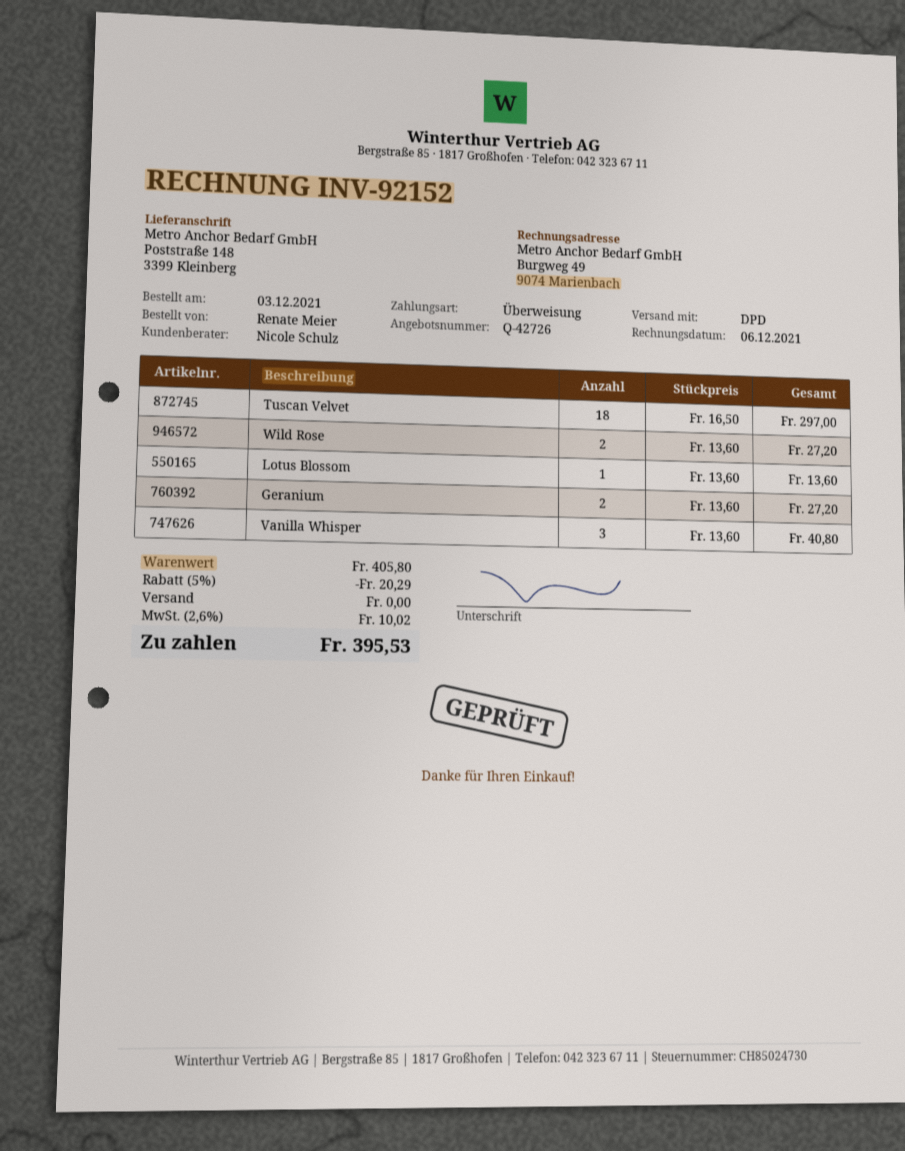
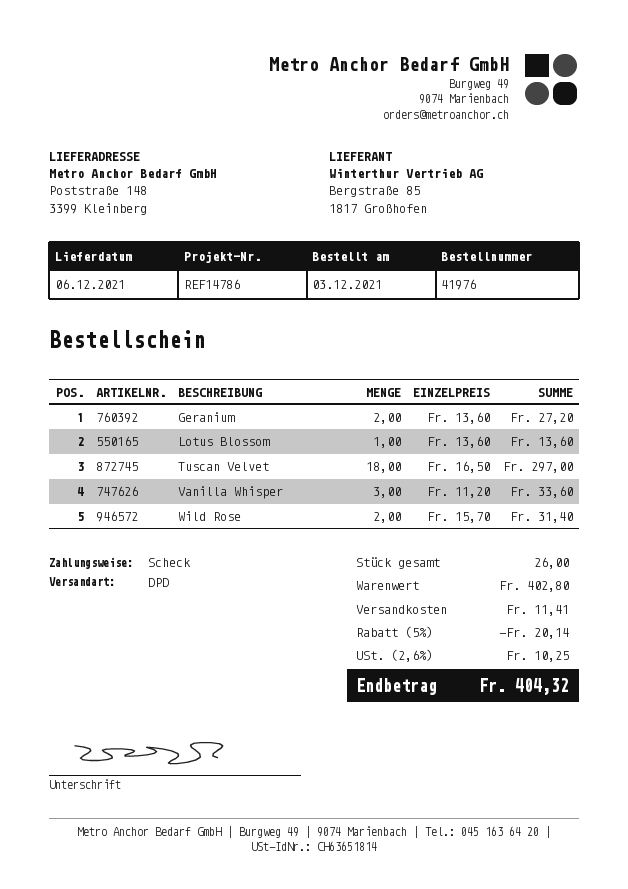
payment method: bank transfer -> cheque
Wild Rose: 2 x 13.60 = 27.20 -> 2 x 15.70 = 31.40
Vanilla Whisper: 3 x 13.60 = 40.80 -> 3 x 11.20 = 33.60
subtotal: 405.80 -> 402.80
discount: 5% = 20.29 -> 5% = 20.14
shipping: 0.00 -> 11.41
tax: 2.6% = 10.02 -> 2.6% = 10.25
total: 395.53 -> 404.32

